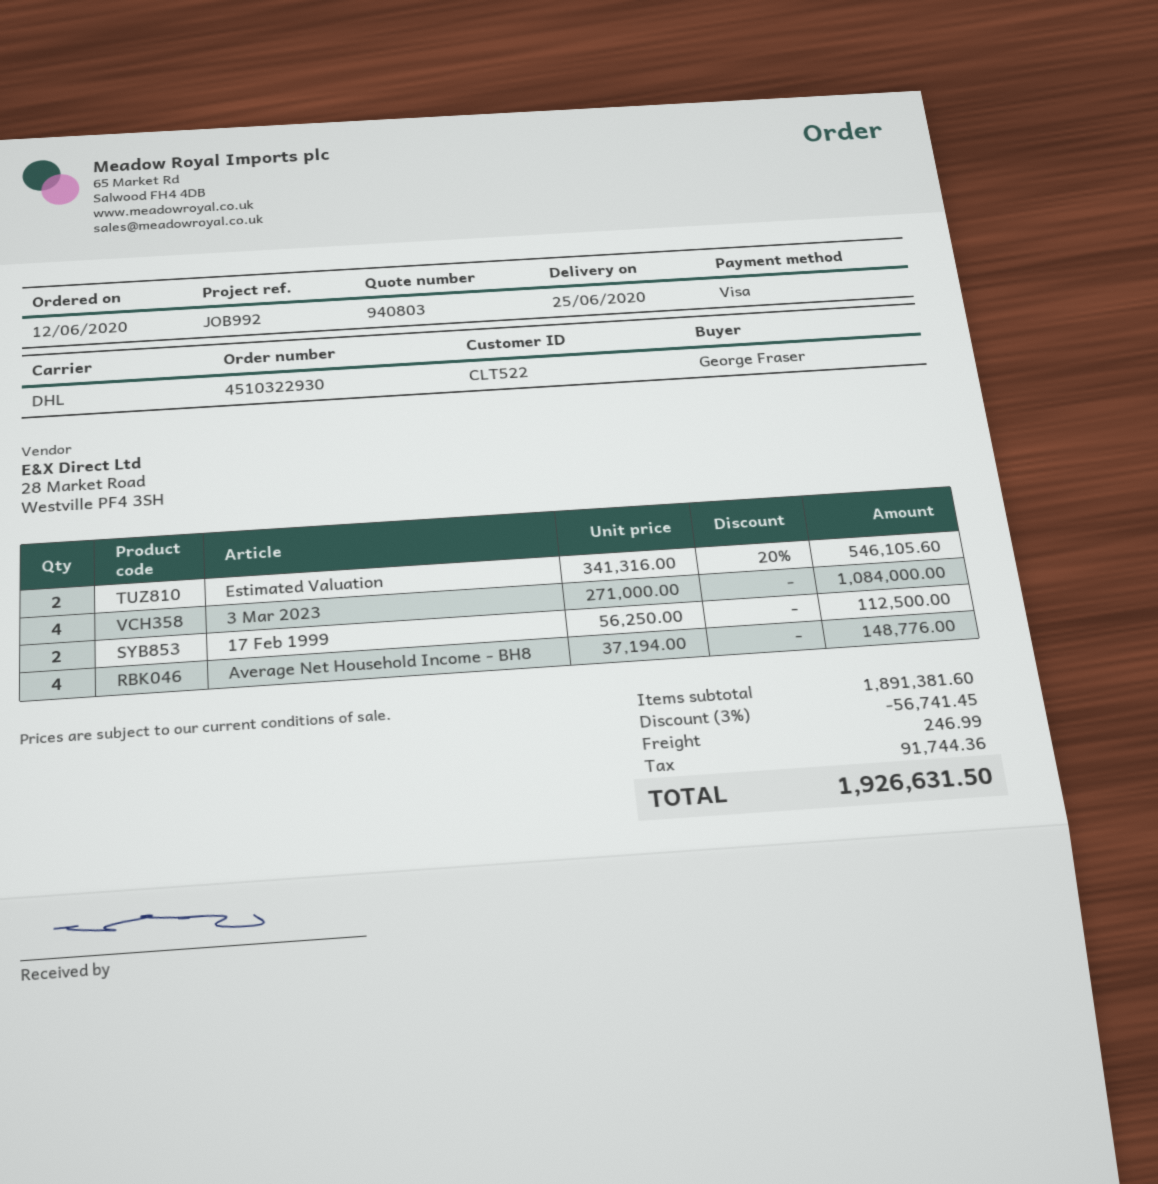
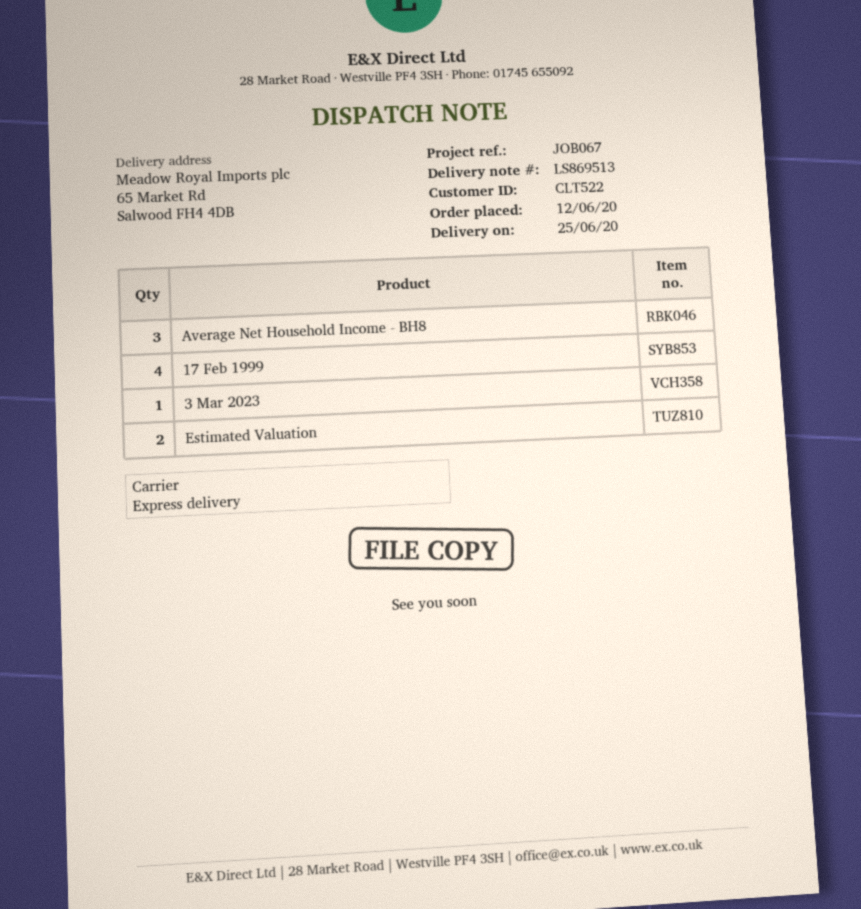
reference: JOB992 -> JOB067
shipping method: DHL -> express
3 Mar 2023: 4 -> 1
17 Feb 1999: 2 -> 4
Average Net Household Income - BH8: 4 -> 3

